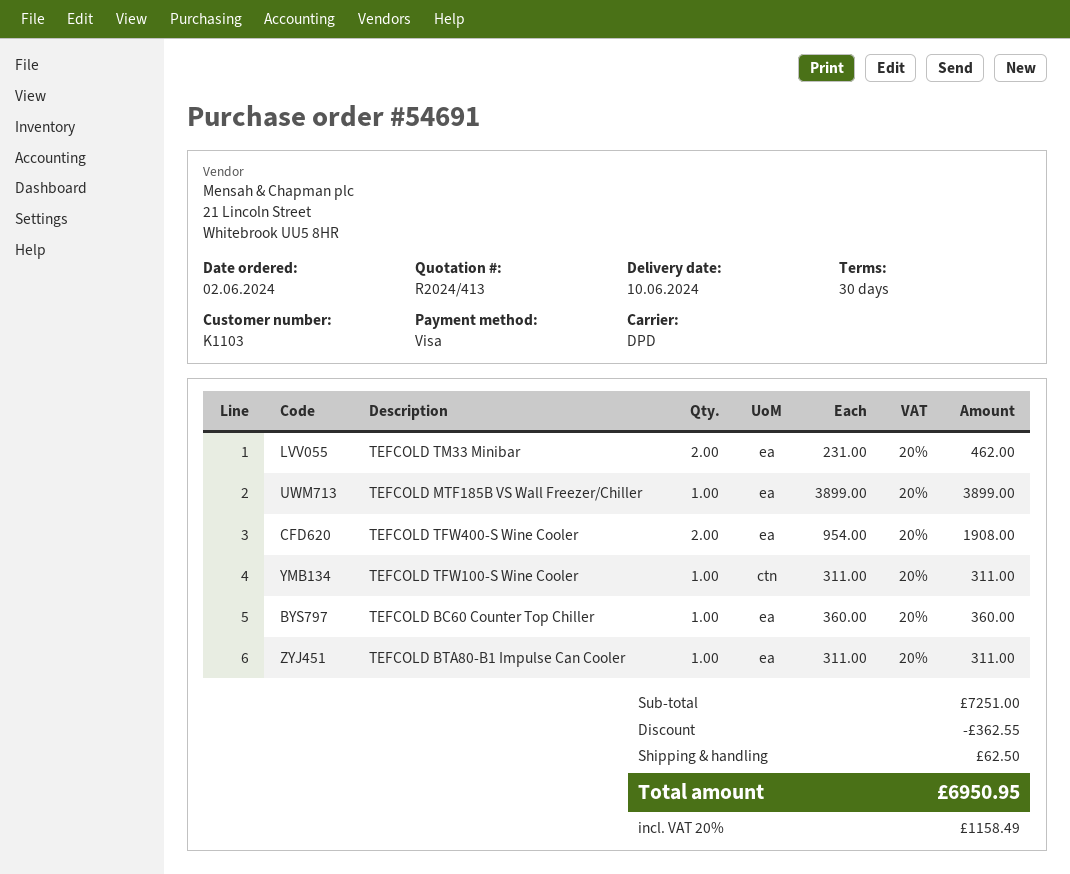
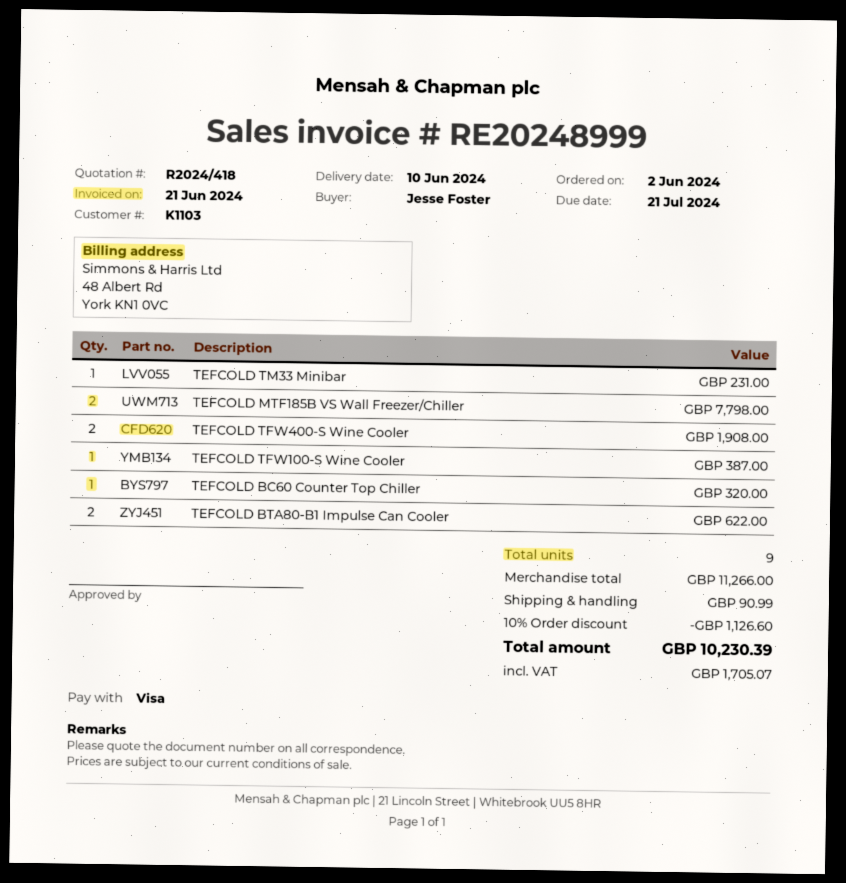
quote number: R2024/413 -> R2024/418
TEFCOLD TM33 Minibar: 2 for 462.00 -> 1 for 231.00
TEFCOLD MTF185B VS Wall Freezer/Chiller: 1 for 3899.00 -> 2 for 7798.00
TEFCOLD TFW100-S Wine Cooler: 1 for 311.00 -> 1 for 387.00
TEFCOLD BC60 Counter Top Chiller: 1 for 360.00 -> 1 for 320.00
TEFCOLD BTA80-B1 Impulse Can Cooler: 1 for 311.00 -> 2 for 622.00
subtotal: 7251.00 -> 11266.00
discount: 362.55 -> 1126.60
shipping: 62.50 -> 90.99
tax: 1158.49 -> 1705.07
total: 6950.95 -> 10230.39

